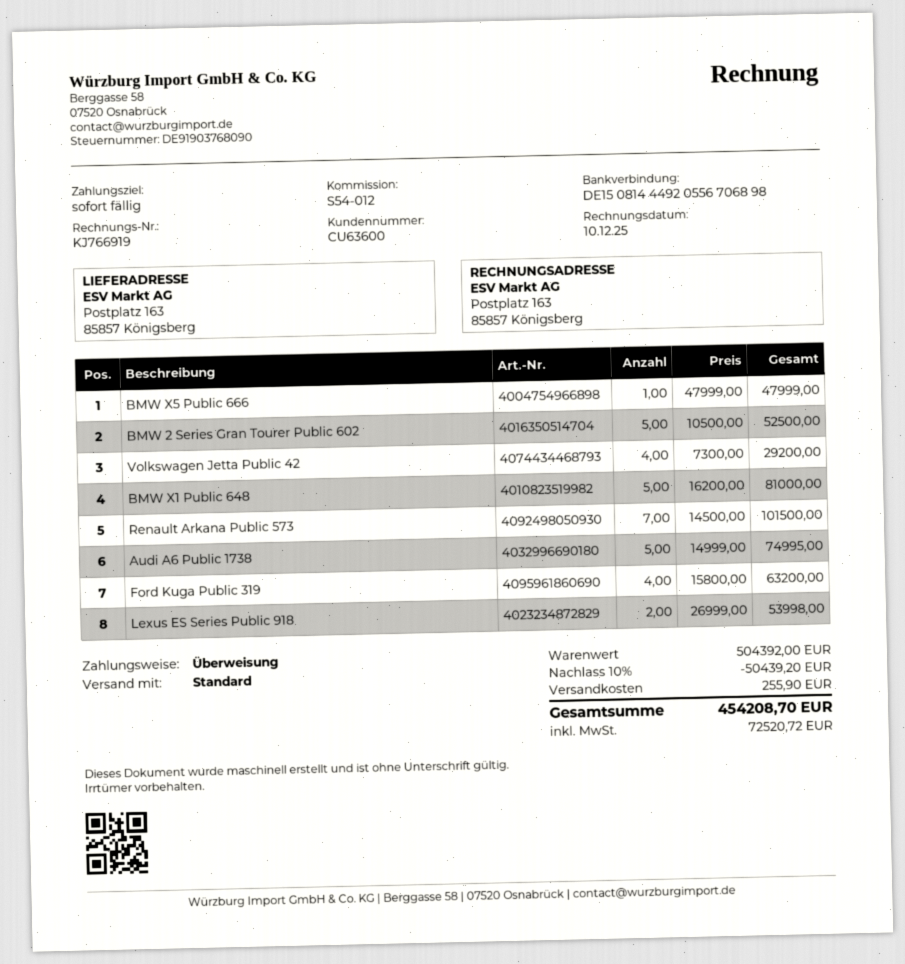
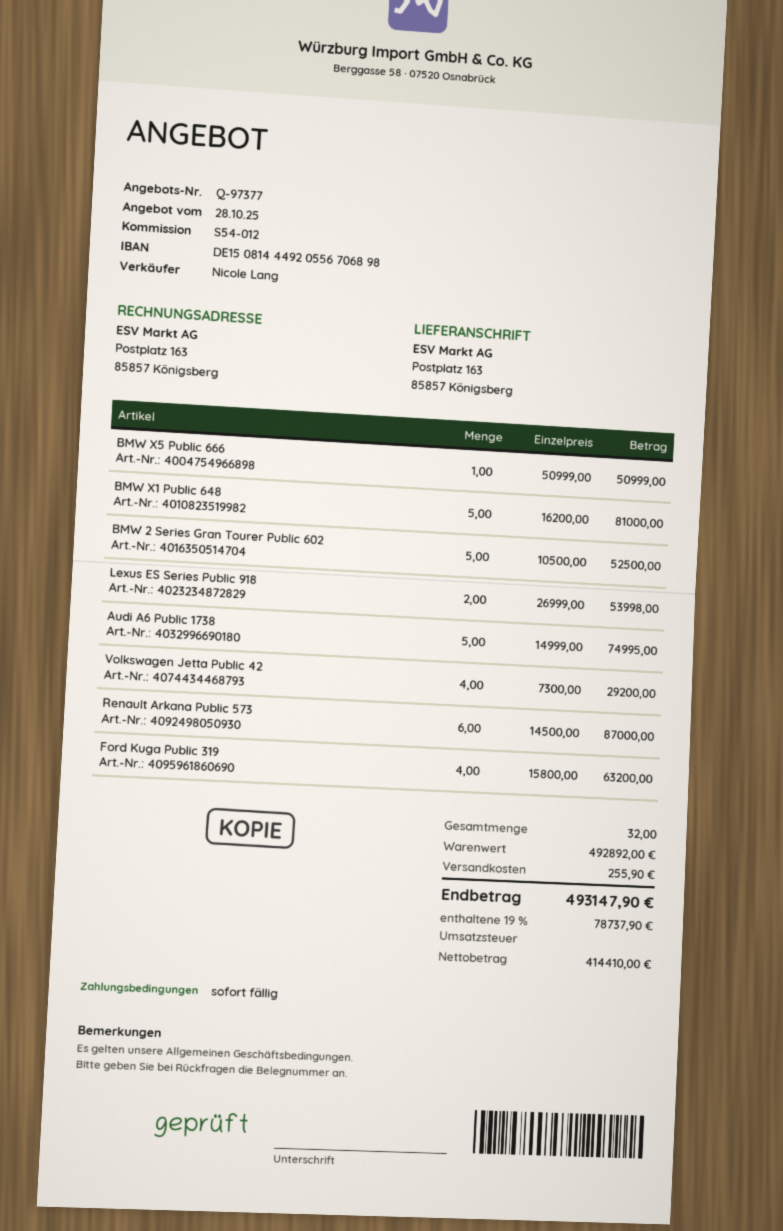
BMW X5 Public 666: 1 x 47999.00 = 47999.00 -> 1 x 50999.00 = 50999.00
Renault Arkana Public 573: 7 x 14500.00 = 101500.00 -> 6 x 14500.00 = 87000.00
subtotal: 504392.00 -> 492892.00
discount: 10% = 50439.20 -> none
tax: 72520.72 -> 78737.90
total: 454208.70 -> 493147.90

